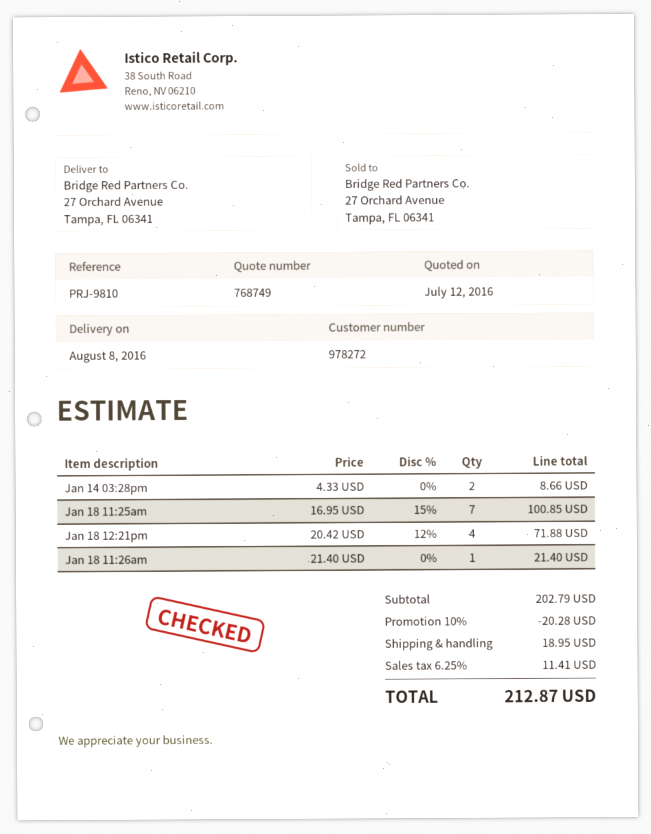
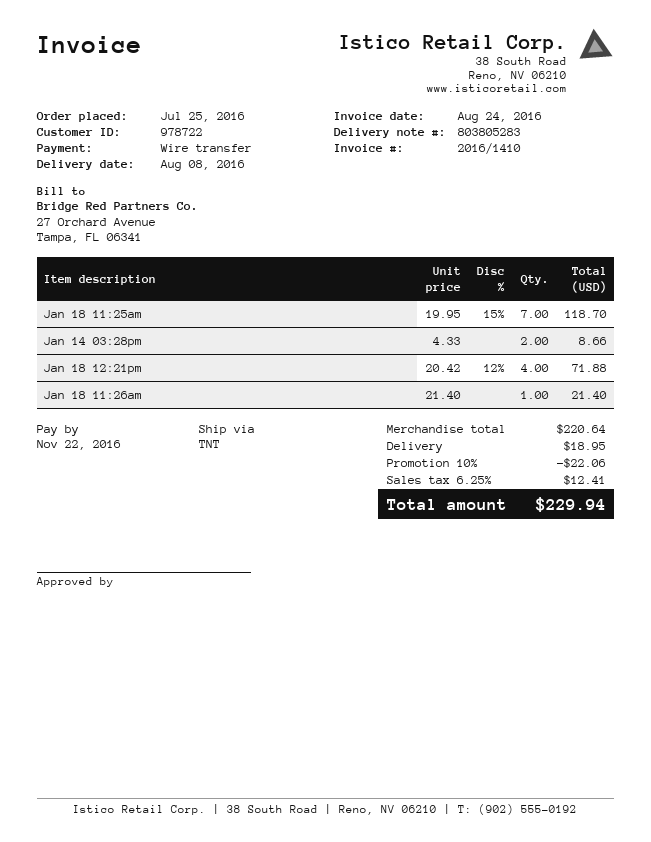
customer number: 978272 -> 978722
Jan 18 11:25am: 7 x 16.95 - 15% = 100.85 -> 7 x 19.95 - 15% = 118.70
subtotal: 202.79 -> 220.64
discount: 10% = 20.28 -> 10% = 22.06
tax: 6.25% = 11.41 -> 6.25% = 12.41
total: 212.87 -> 229.94

